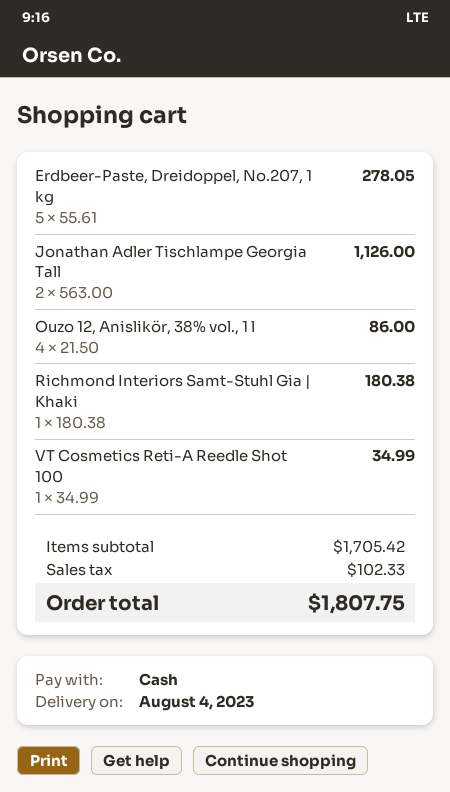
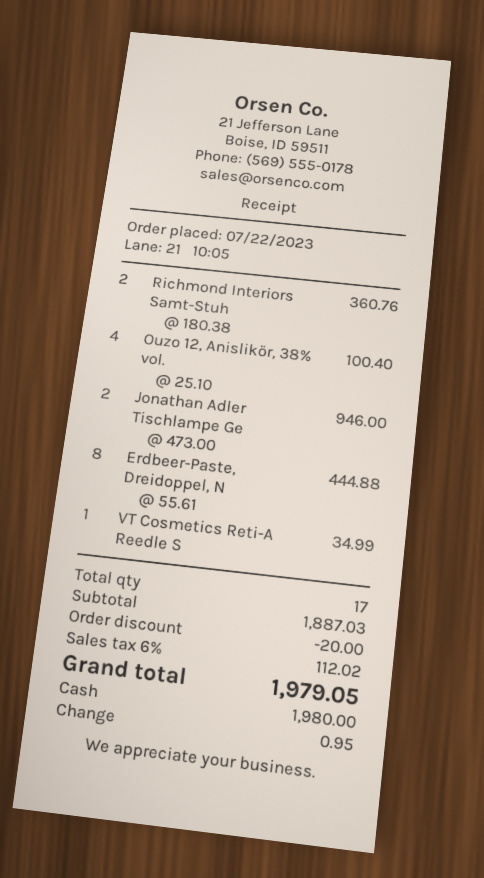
Erdbeer-Paste, Dreidoppel, No.207, 1 kg: 5 x 55.61 = 278.05 -> 8 x 55.61 = 444.88
Jonathan Adler Tischlampe Georgia Tall: 2 x 563.00 = 1126.00 -> 2 x 473.00 = 946.00
Ouzo 12, Anislikör, 38% vol., 1 l: 4 x 21.50 = 86.00 -> 4 x 25.10 = 100.40
Richmond Interiors Samt-Stuhl Gia | Khaki: 1 x 180.38 = 180.38 -> 2 x 180.38 = 360.76
subtotal: 1705.42 -> 1887.03
discount: none -> 20.00
tax: 102.33 -> 112.02
total: 1807.75 -> 1979.05

